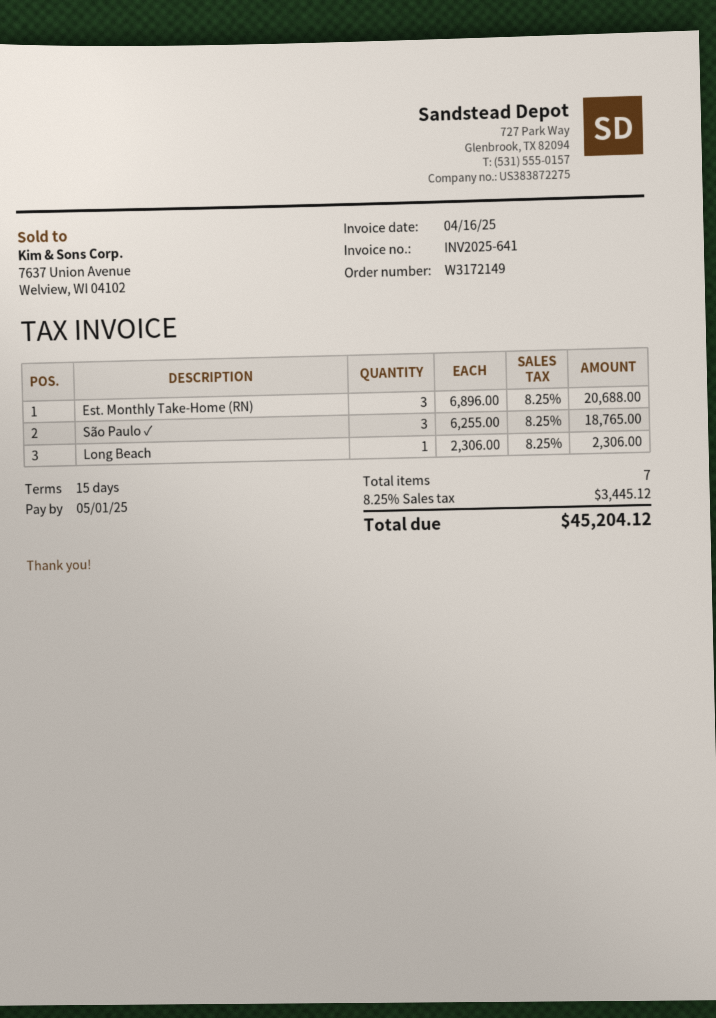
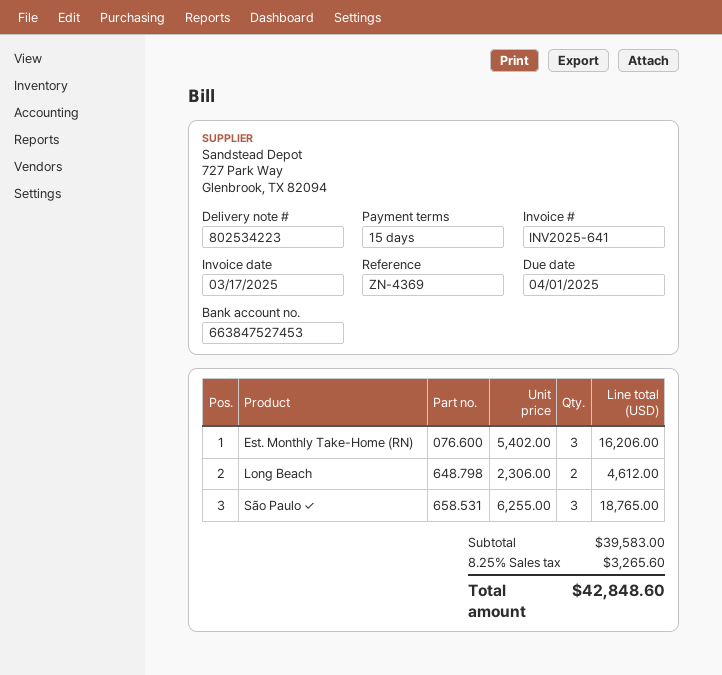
invoice date: 2025-04-16 -> 2025-03-17
due date: 2025-05-01 -> 2025-04-01
Est. Monthly Take-Home (RN): 3 x 6896.00 = 20688.00 -> 3 x 5402.00 = 16206.00
Long Beach: 1 x 2306.00 = 2306.00 -> 2 x 2306.00 = 4612.00
tax: 8.25% = 3445.12 -> 8.25% = 3265.60
total: 45204.12 -> 42848.60

